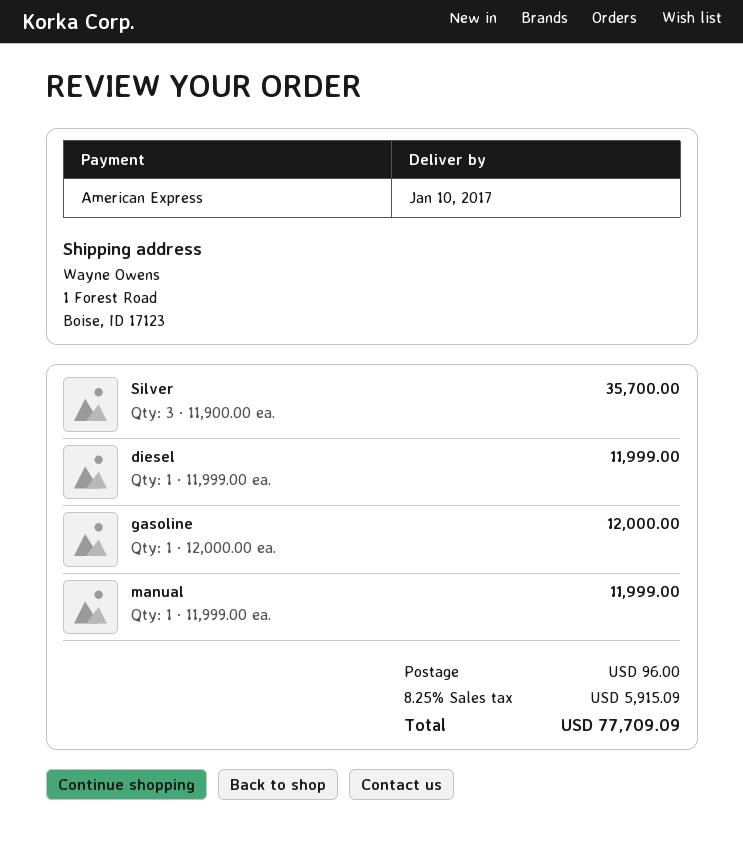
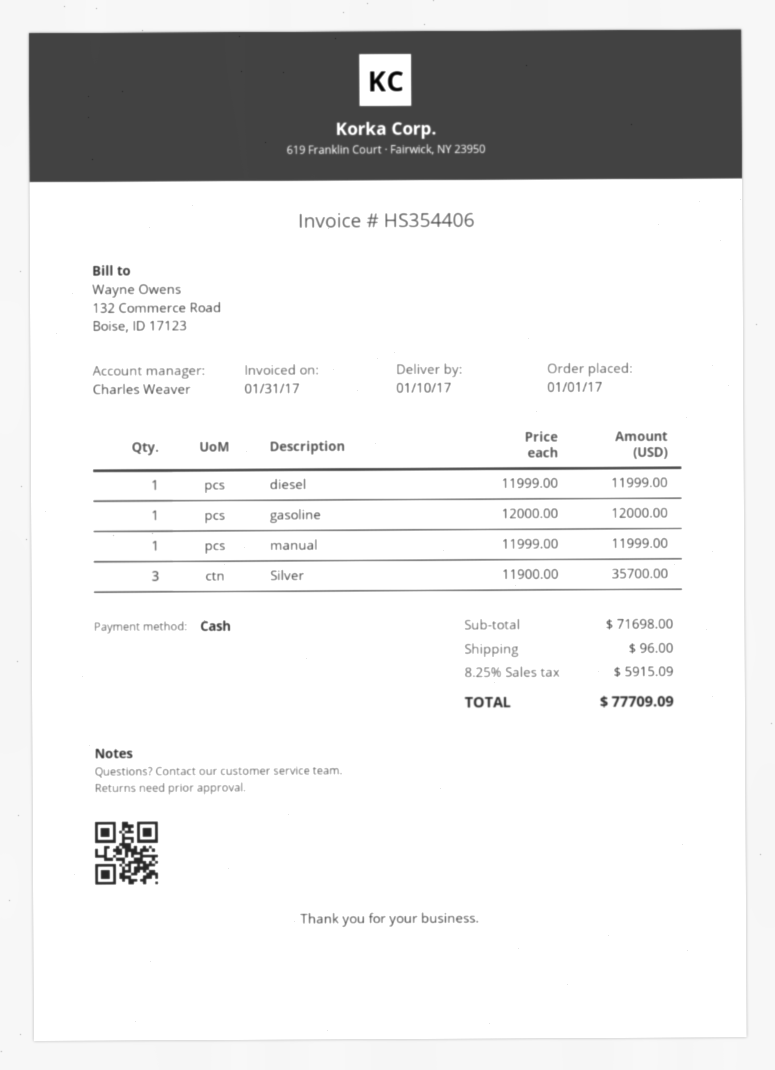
payment method: American Express -> cash

